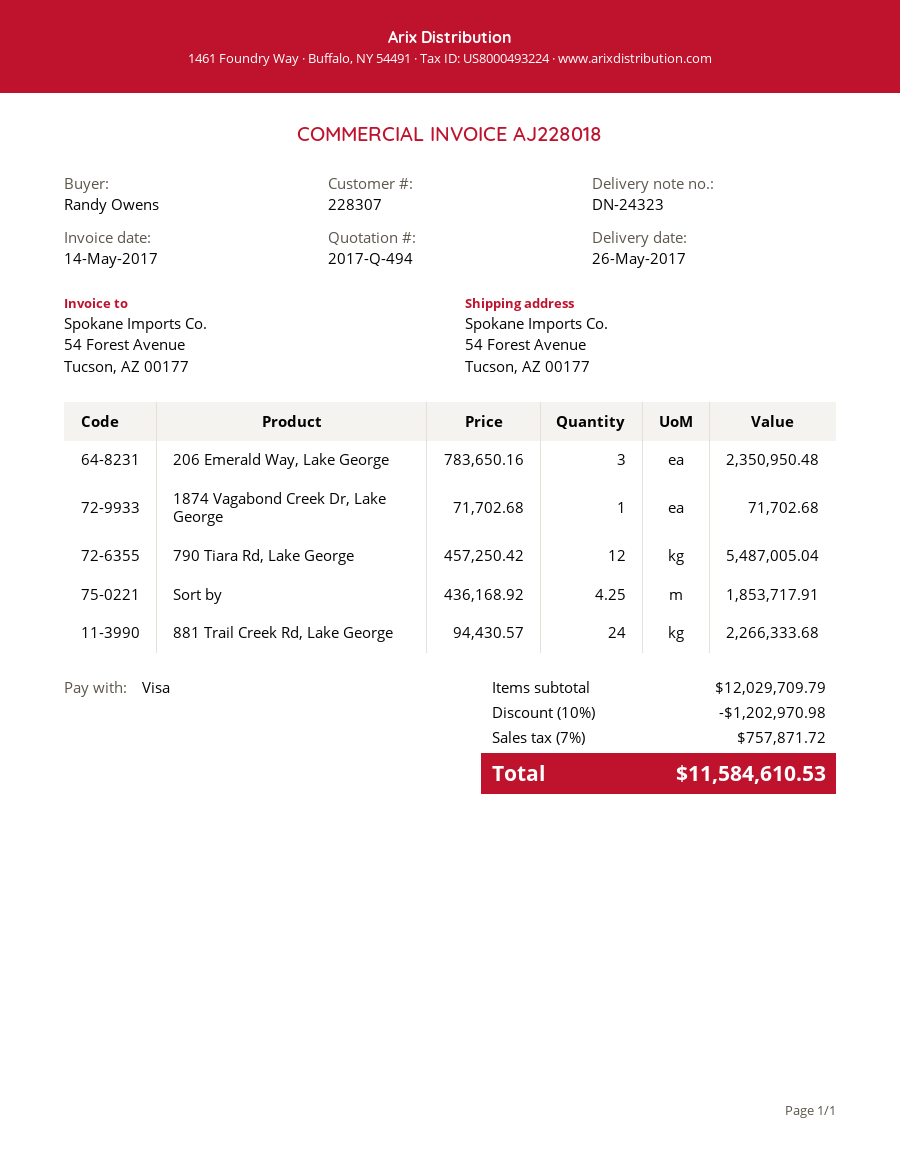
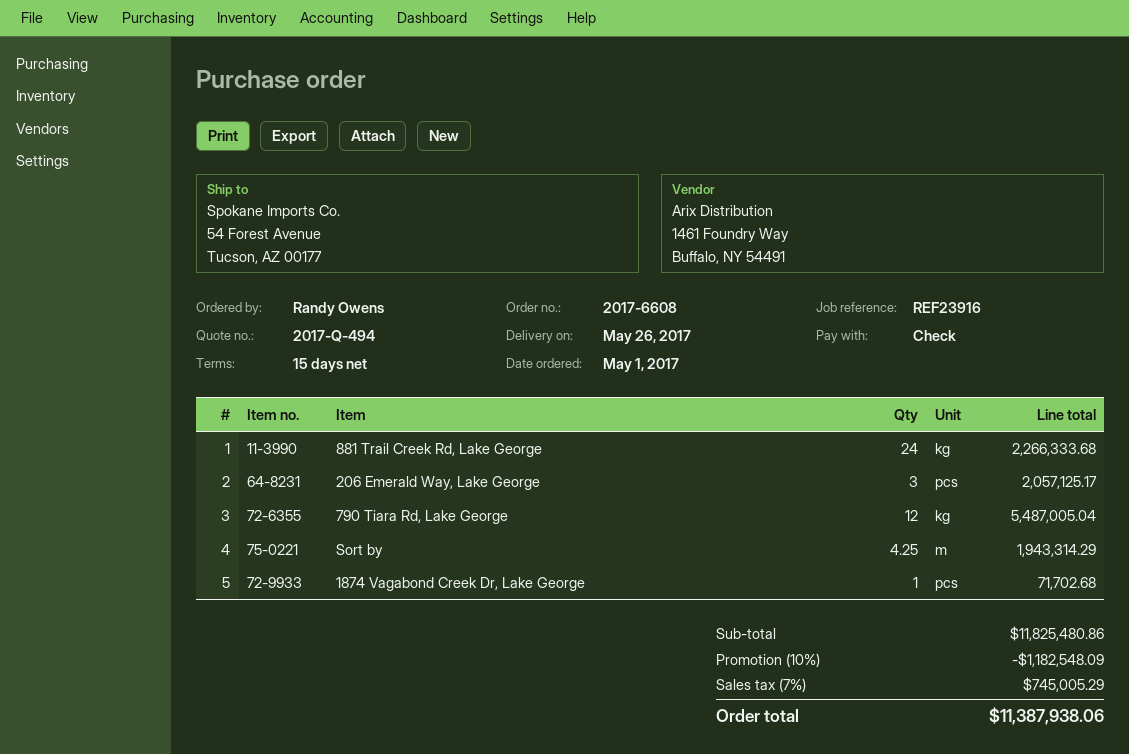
payment method: Visa -> cheque
206 Emerald Way, Lake George: 3 for 2350950.48 -> 3 for 2057125.17
Sort by: 4.25 for 1853717.91 -> 4.25 for 1943314.29
subtotal: 12029709.79 -> 11825480.86
discount: 10% = 1202970.98 -> 10% = 1182548.09
tax: 7% = 757871.72 -> 7% = 745005.29
total: 11584610.53 -> 11387938.06

